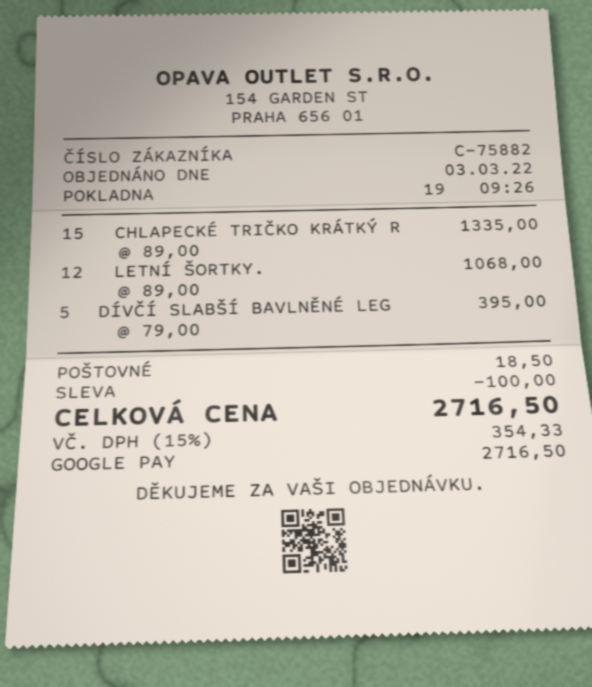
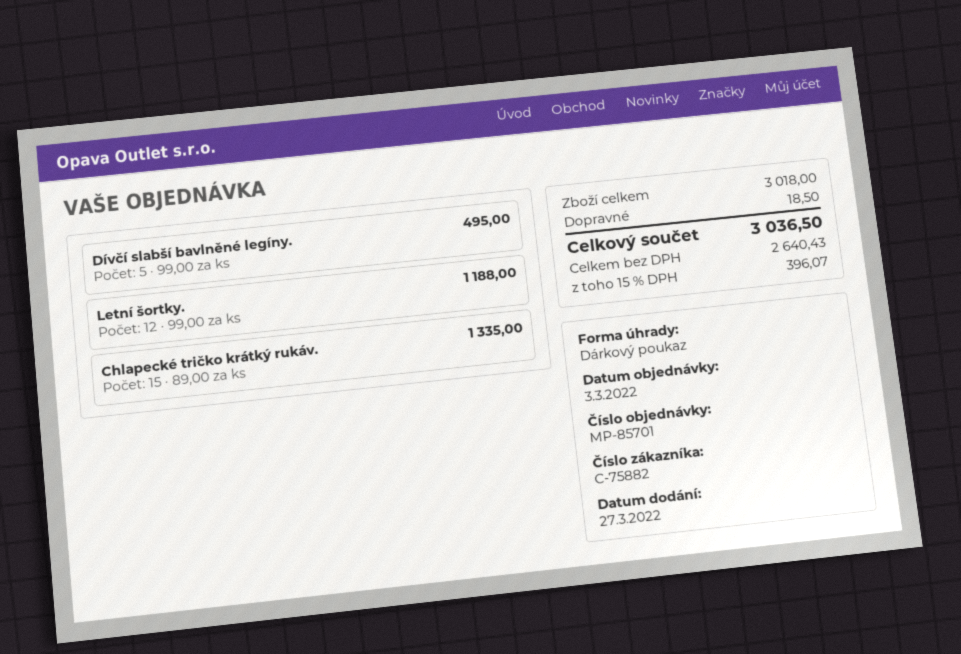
payment method: Google Pay -> gift card
LETNÍ ŠORTKY.: 12 x 89.00 = 1068.00 -> 12 x 99.00 = 1188.00
DÍVČÍ SLABŠÍ BAVLNĚNÉ LEG: 5 x 79.00 = 395.00 -> 5 x 99.00 = 495.00
discount: 100.00 -> none
tax: 15% = 354.33 -> 15% = 396.07
total: 2716.50 -> 3036.50

